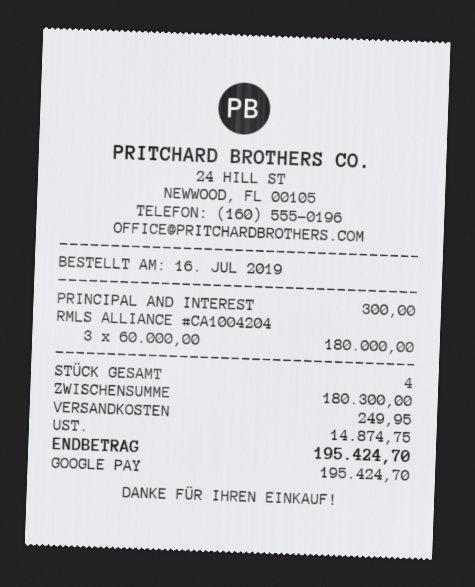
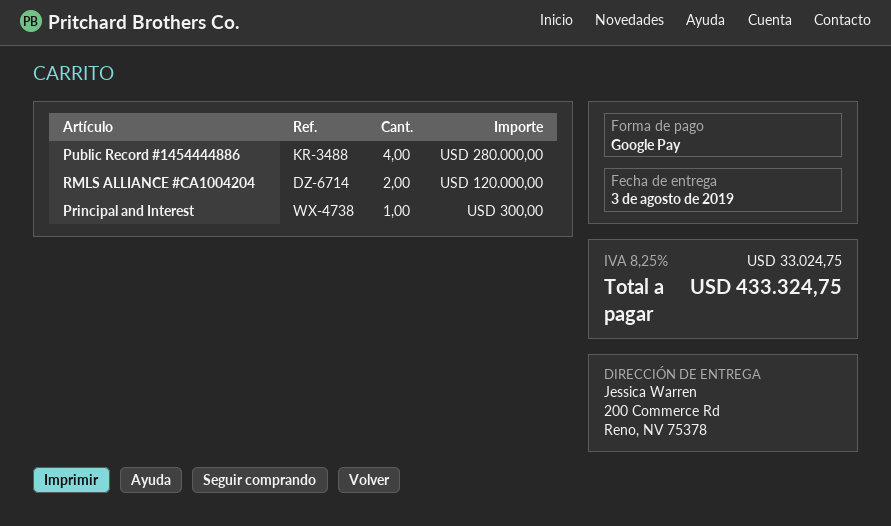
RMLS ALLIANCE #CA1004204: 3 for 180000.00 -> 2 for 120000.00
Public Record #1454444886: none -> 4 for 280000.00
shipping: 249.95 -> none
tax: 14874.75 -> 33024.75
total: 195424.70 -> 433324.75

